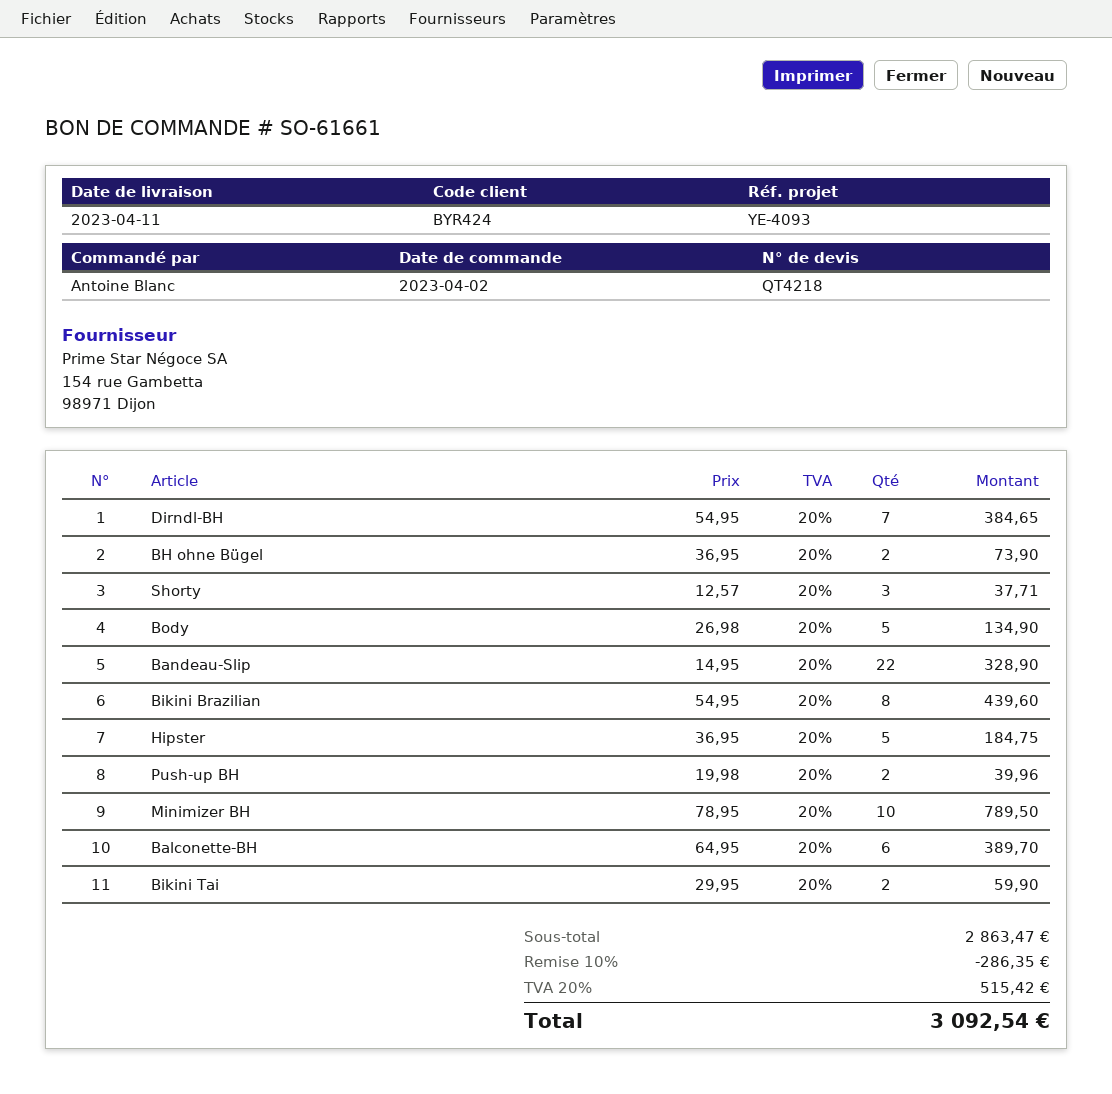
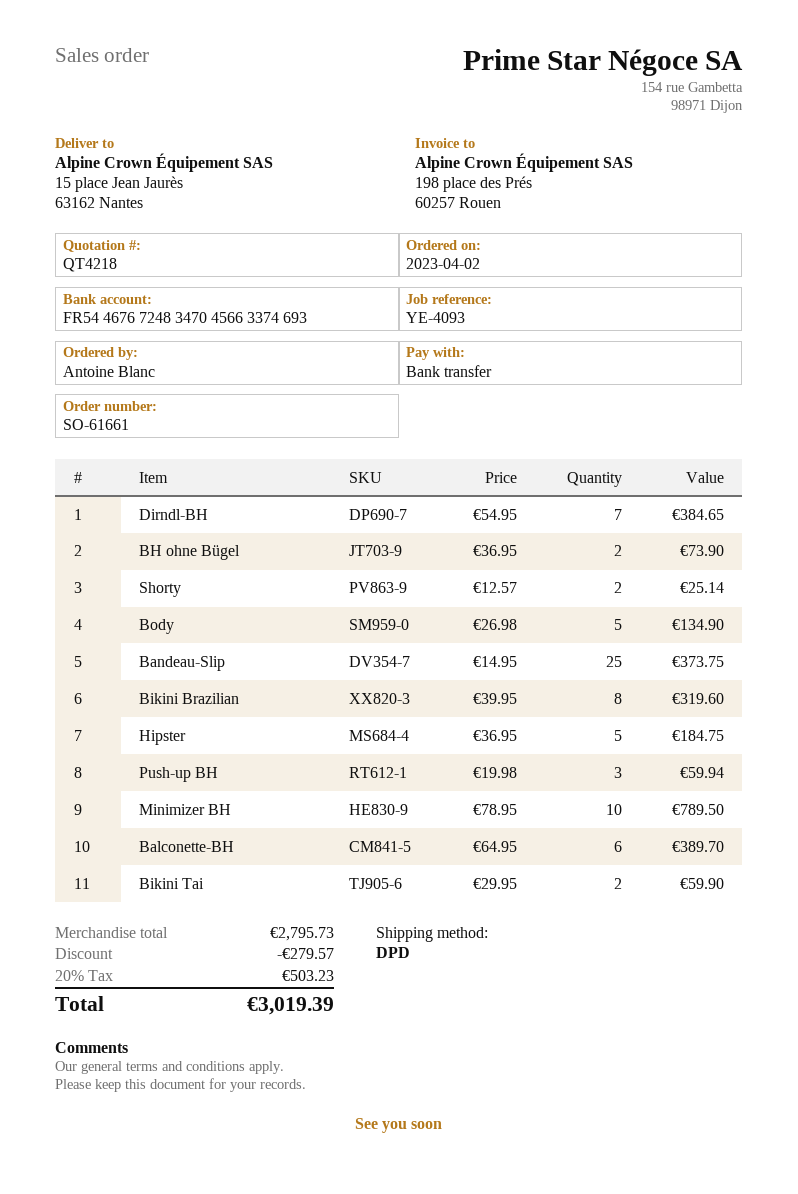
Shorty: 3 x 12.57 = 37.71 -> 2 x 12.57 = 25.14
Bandeau-Slip: 22 x 14.95 = 328.90 -> 25 x 14.95 = 373.75
Bikini Brazilian: 8 x 54.95 = 439.60 -> 8 x 39.95 = 319.60
Push-up BH: 2 x 19.98 = 39.96 -> 3 x 19.98 = 59.94
subtotal: 2863.47 -> 2795.73
discount: 286.35 -> 279.57
tax: 20% = 515.42 -> 20% = 503.23
total: 3092.54 -> 3019.39

